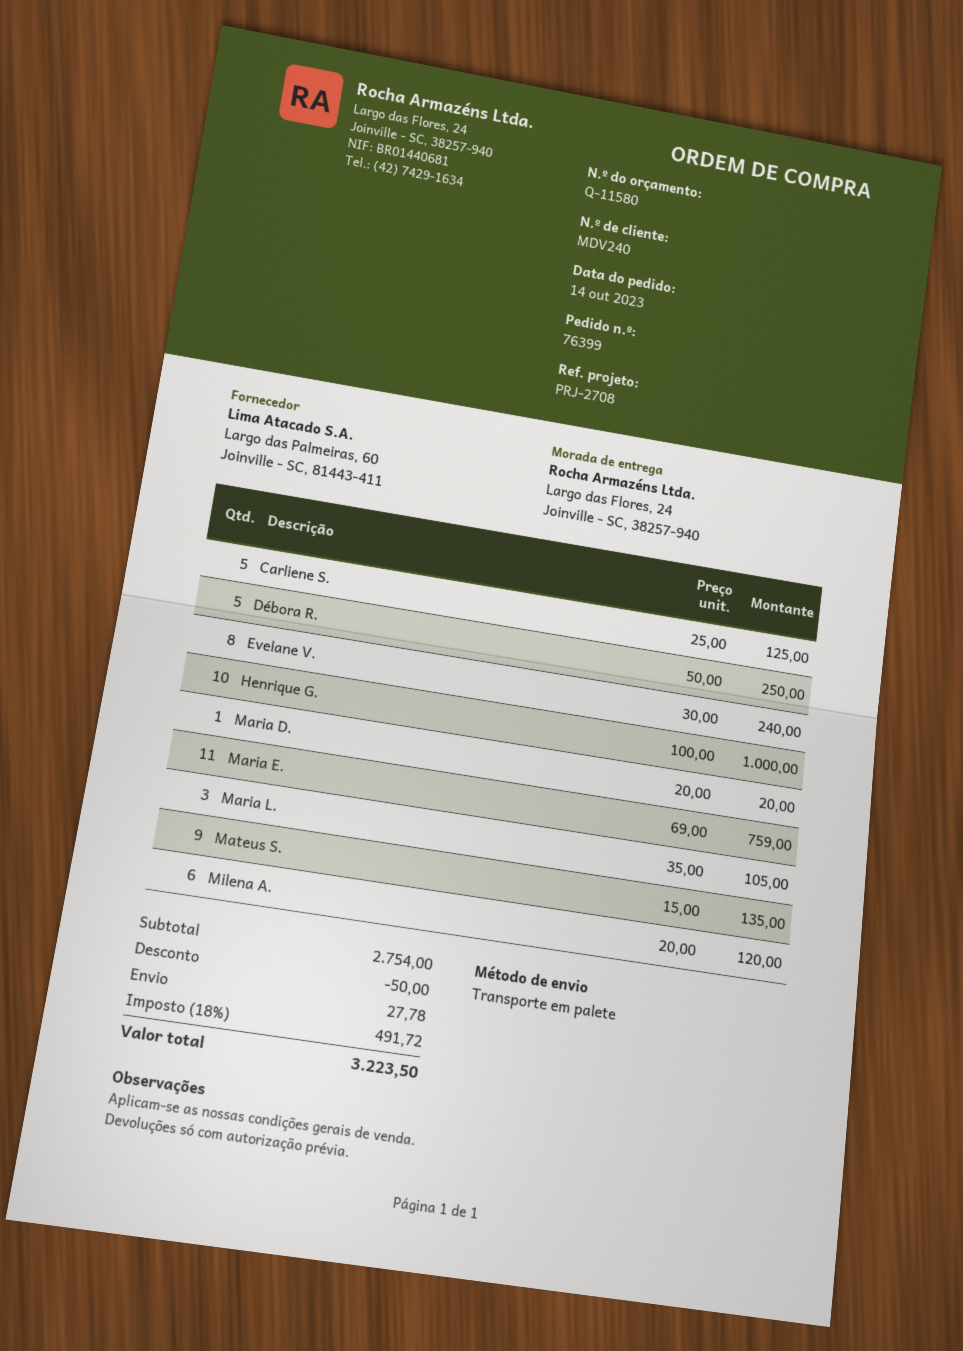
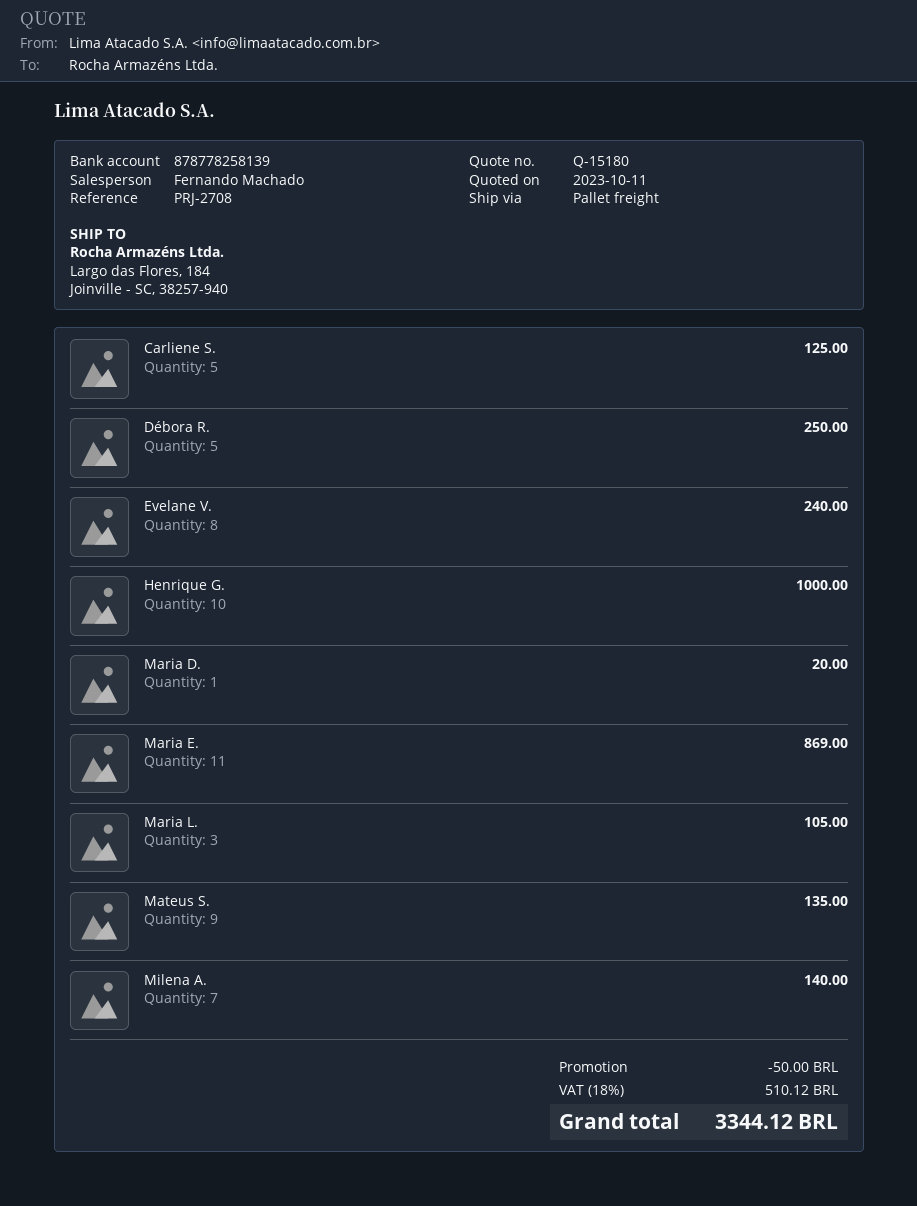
quote number: Q-11580 -> Q-15180
ship to: Largo das Flores, 24, Joinville - SC, 38257-940 -> Largo das Flores, 184, Joinville - SC, 38257-940
Maria E.: 11 for 759.00 -> 11 for 869.00
Milena A.: 6 for 120.00 -> 7 for 140.00
shipping: 27.78 -> none
tax: 18% = 491.72 -> 18% = 510.12
total: 3223.50 -> 3344.12

